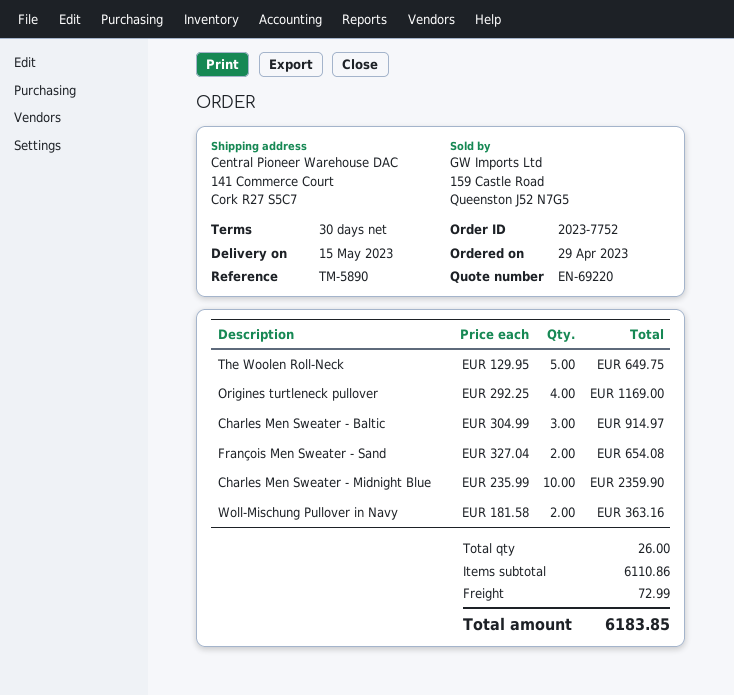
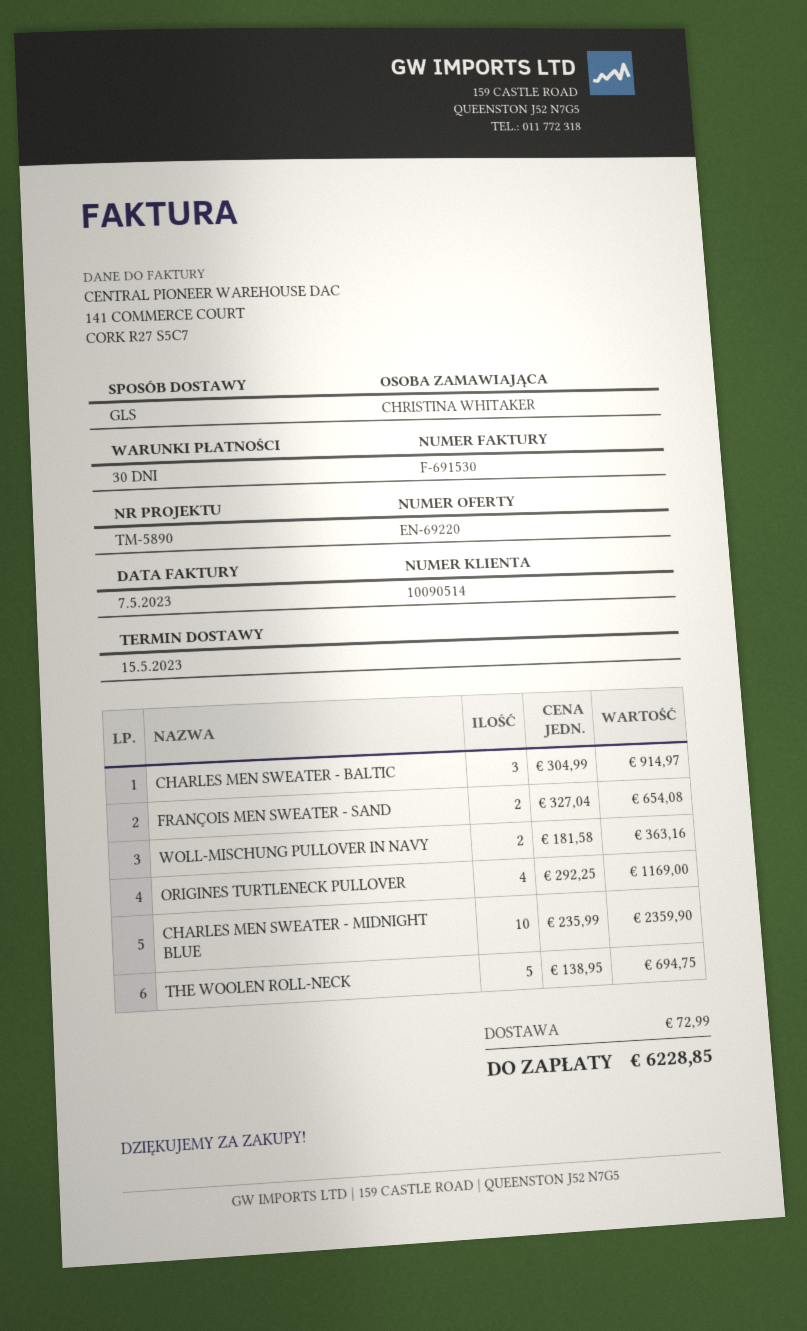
The Woolen Roll-Neck: 5 x 129.95 = 649.75 -> 5 x 138.95 = 694.75
total: 6183.85 -> 6228.85

